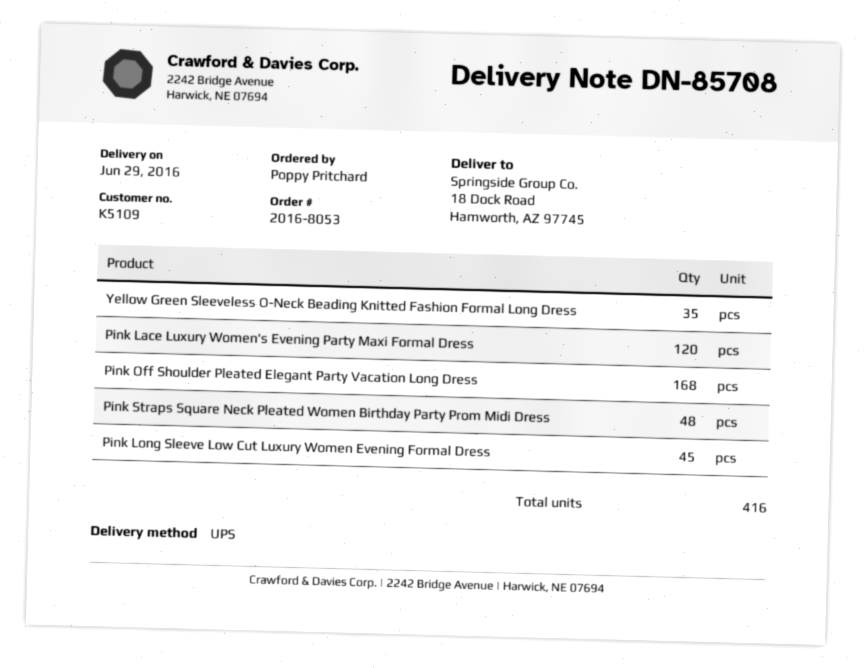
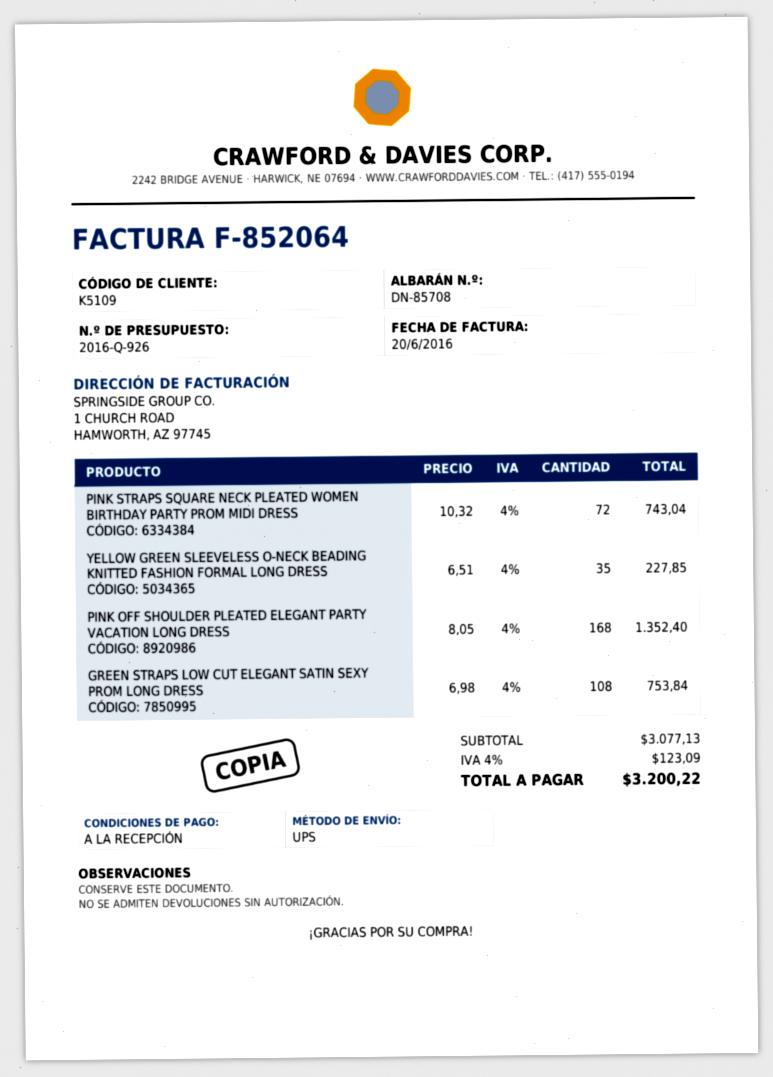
Pink Lace Luxury Women's Evening Party Maxi Formal Dress: 120 -> none
Pink Straps Square Neck Pleated Women Birthday Party Prom Midi Dress: 48 -> 72
Pink Long Sleeve Low Cut Luxury Women Evening Formal Dress: 45 -> none
GREEN STRAPS LOW CUT ELEGANT SATIN SEXY PROM LONG DRESS: none -> 108

